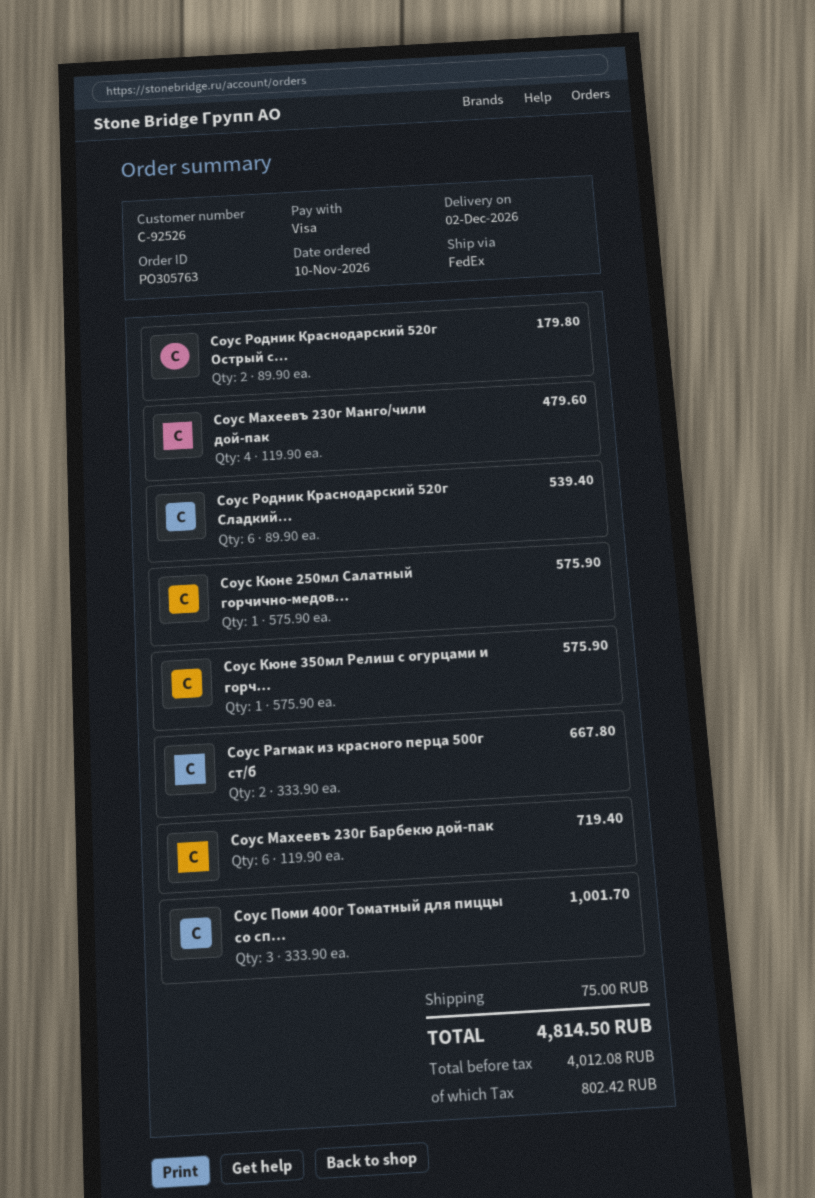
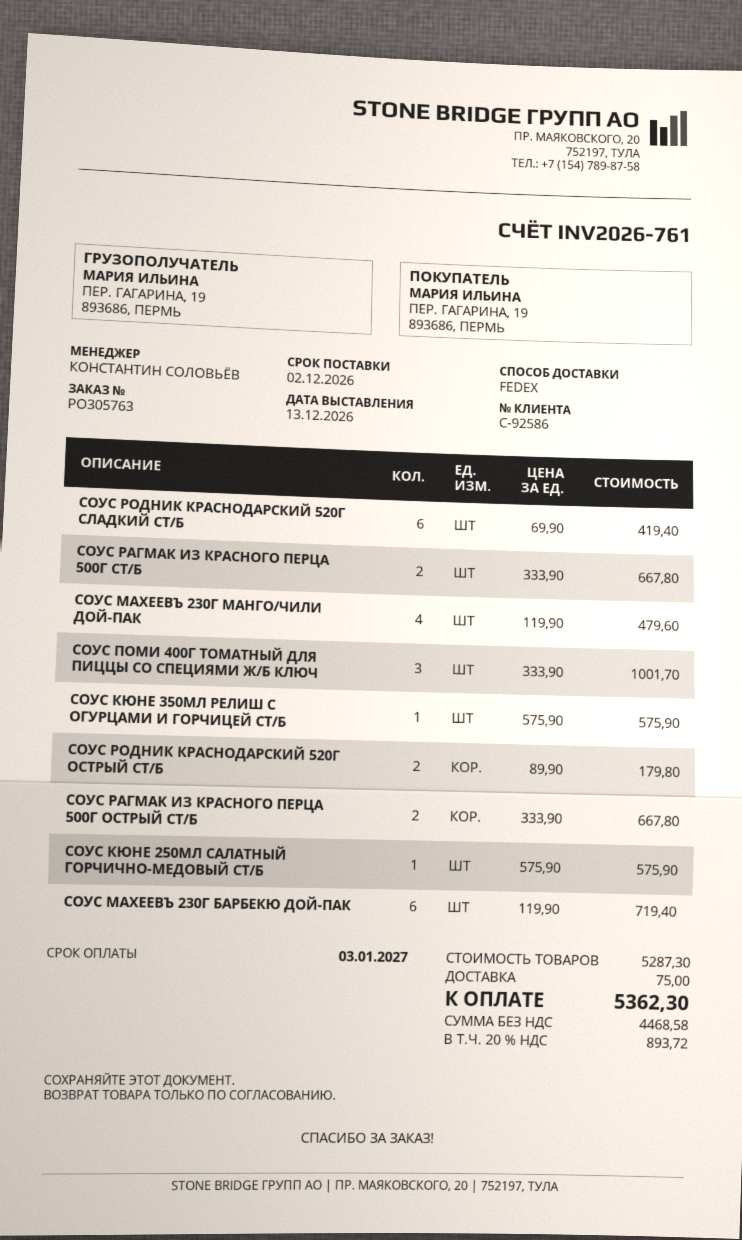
customer number: C-92526 -> C-92586
Соус Родник Краснодарский 520г Сладкий...: 6 x 89.90 = 539.40 -> 6 x 69.90 = 419.40
СОУС РАГМАК ИЗ КРАСНОГО ПЕРЦА 500Г ОСТРЫЙ СТ/Б: none -> 2 x 333.90 = 667.80
net: 4012.08 -> 4468.58
tax: 802.42 -> 893.72
total: 4814.50 -> 5362.30

